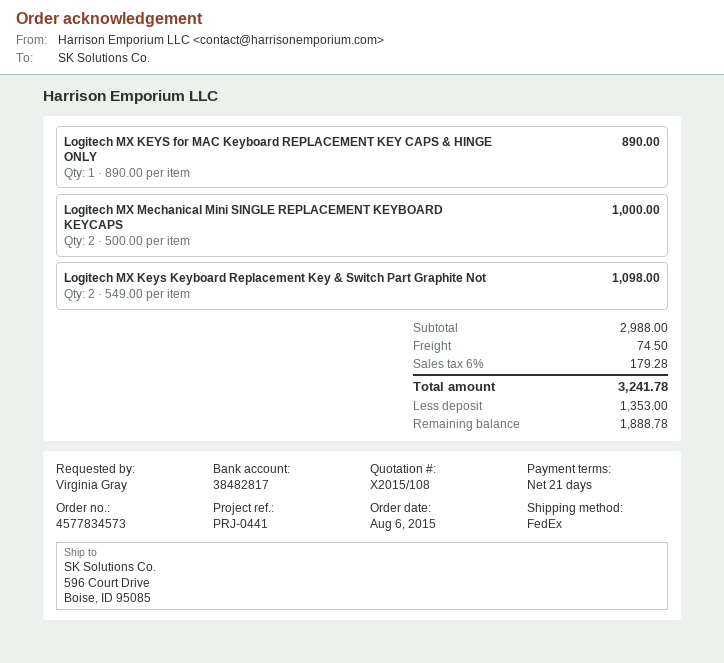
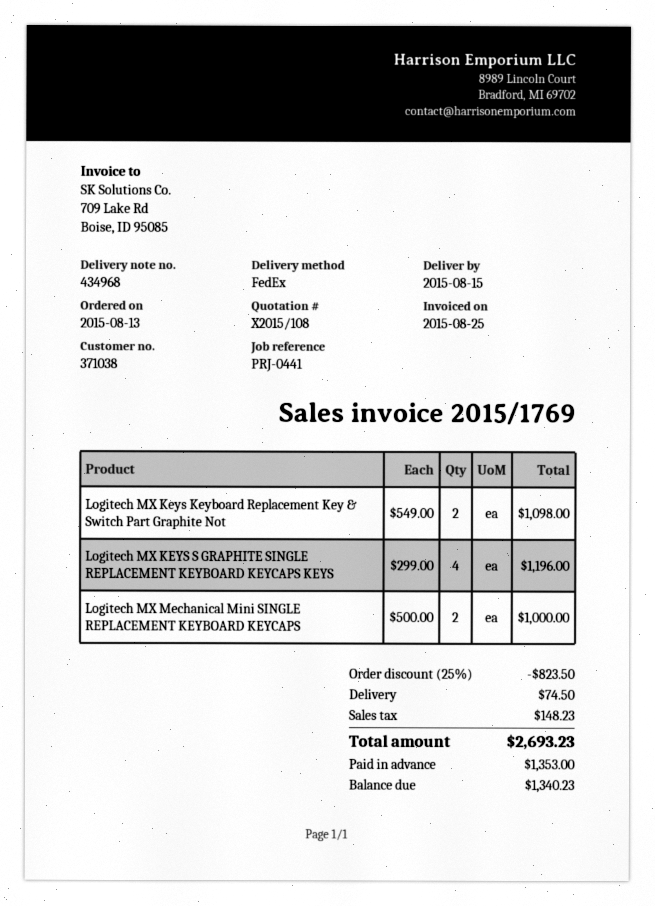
order date: 2015-08-06 -> 2015-08-13
Logitech MX KEYS for MAC Keyboard REPLACEMENT KEY CAPS & HINGE ONLY: 1 x 890.00 = 890.00 -> none
Logitech MX KEYS S GRAPHITE SINGLE REPLACEMENT KEYBOARD KEYCAPS KEYS: none -> 4 x 299.00 = 1196.00
discount: none -> 25% = 823.50
tax: 179.28 -> 148.23
total: 3241.78 -> 2693.23
balance: 1888.78 -> 1340.23

